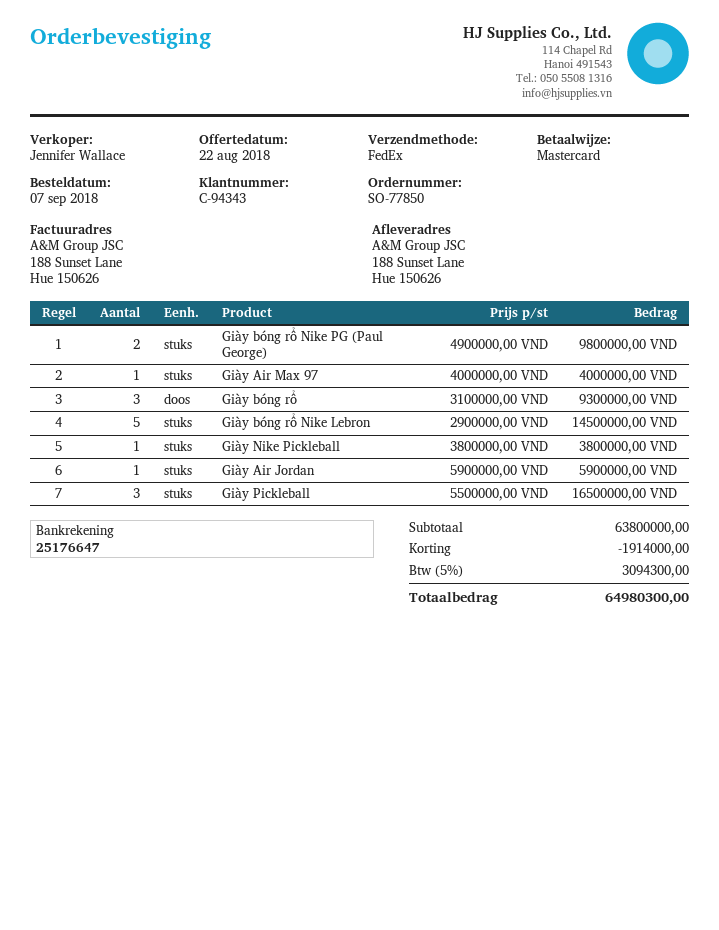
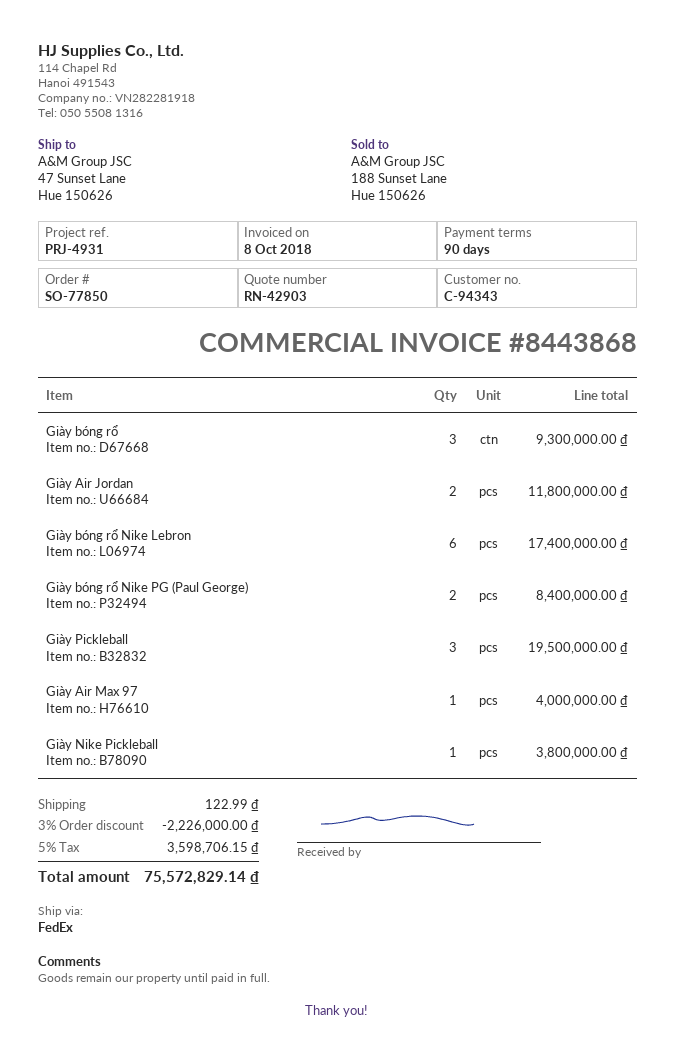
ship to: 188 Sunset Lane, Hue 150626 -> 47 Sunset Lane, Hue 150626
Giày bóng rổ Nike PG (Paul George): 2 for 9800000.00 -> 2 for 8400000.00
Giày bóng rổ Nike Lebron: 5 for 14500000.00 -> 6 for 17400000.00
Giày Air Jordan: 1 for 5900000.00 -> 2 for 11800000.00
Giày Pickleball: 3 for 16500000.00 -> 3 for 19500000.00
discount: 1914000.00 -> 2226000.00
shipping: none -> 122.99
tax: 5% = 3094300.00 -> 5% = 3598706.15
total: 64980300.00 -> 75572829.14

